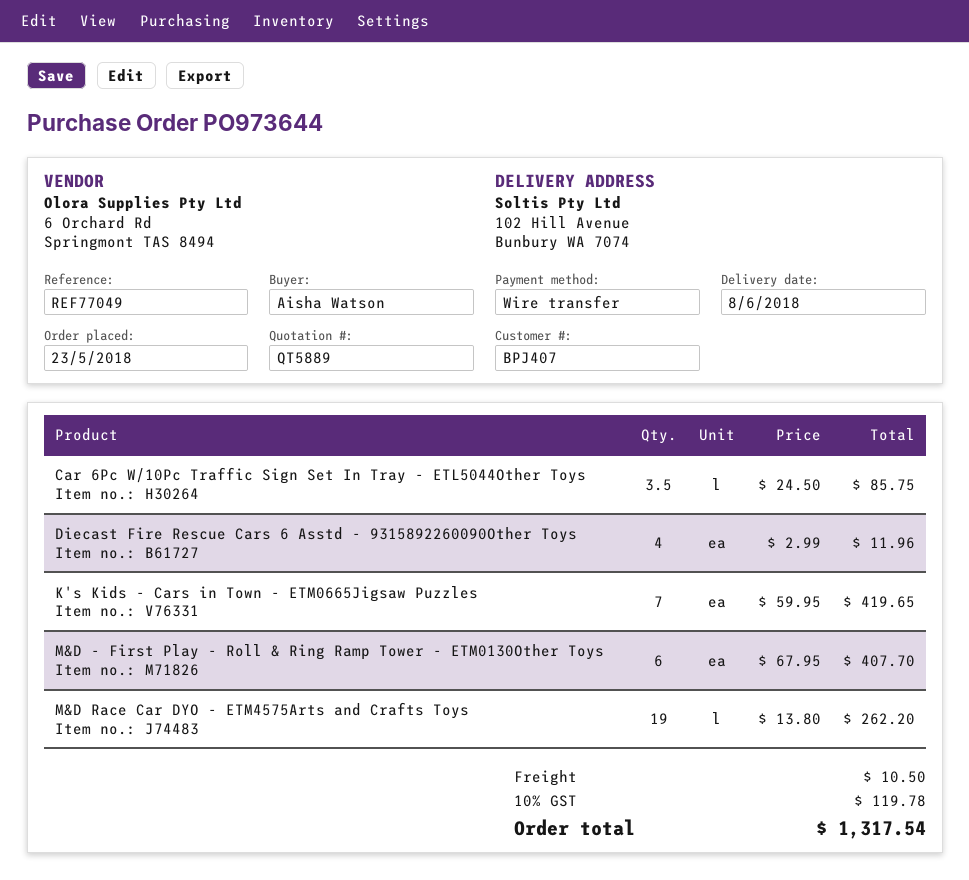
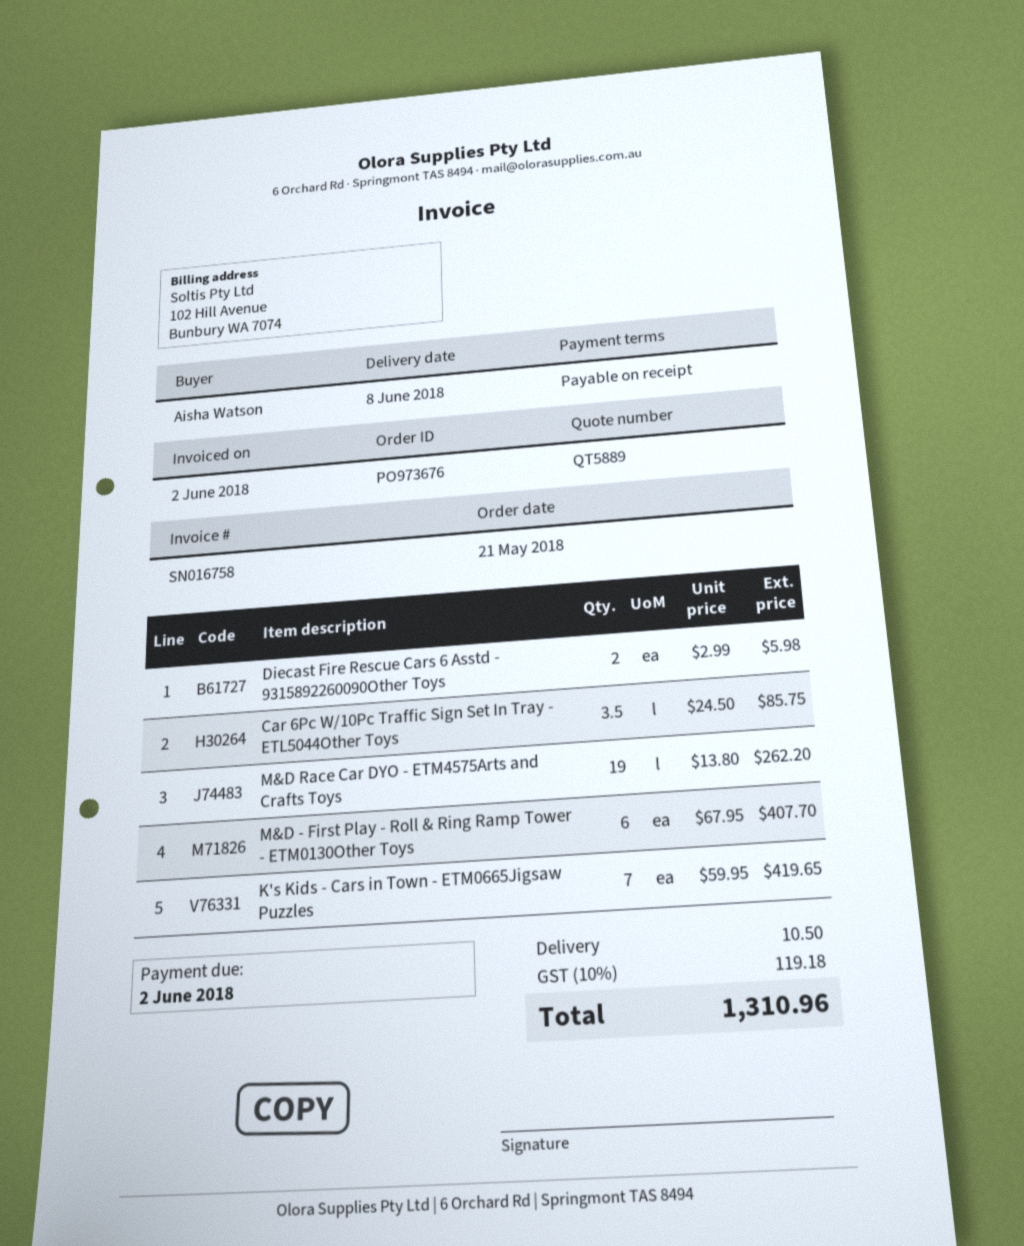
order number: PO973644 -> PO973676
order date: 2018-05-23 -> 2018-05-21
Diecast Fire Rescue Cars 6 Asstd - 9315892260090Other Toys: 4 x 2.99 = 11.96 -> 2 x 2.99 = 5.98
tax: 10% = 119.78 -> 10% = 119.18
total: 1317.54 -> 1310.96

